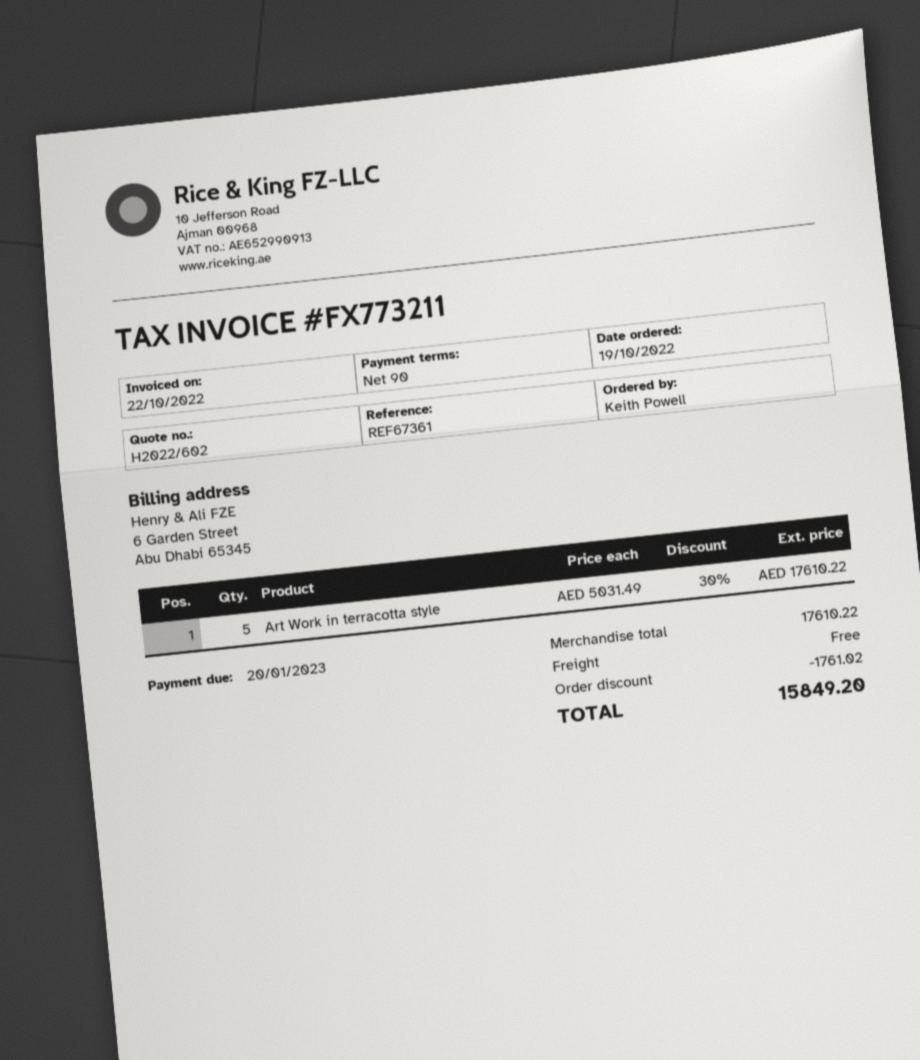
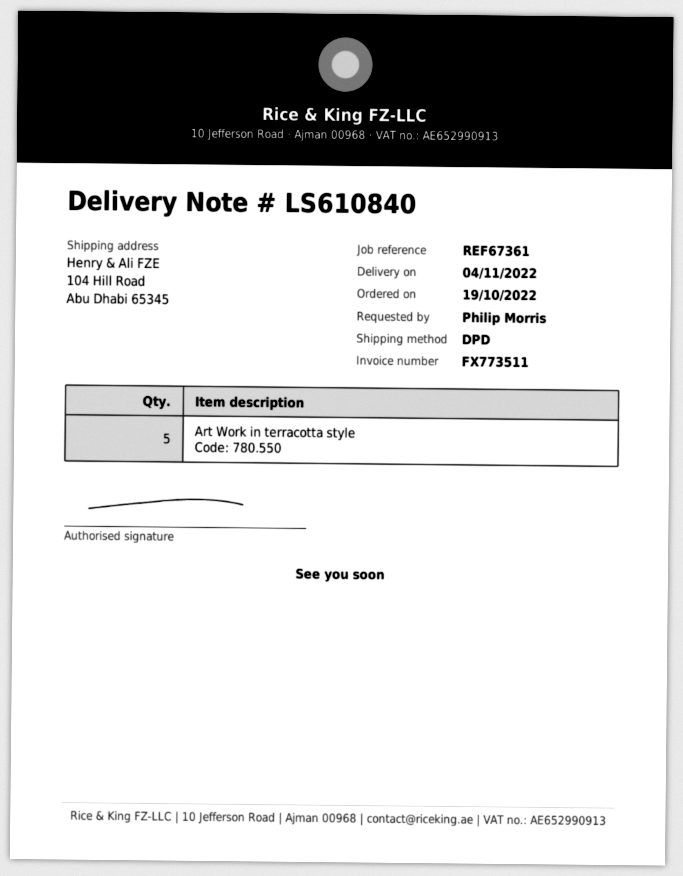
invoice number: FX773211 -> FX773511
ordered by: Keith Powell -> Philip Morris

